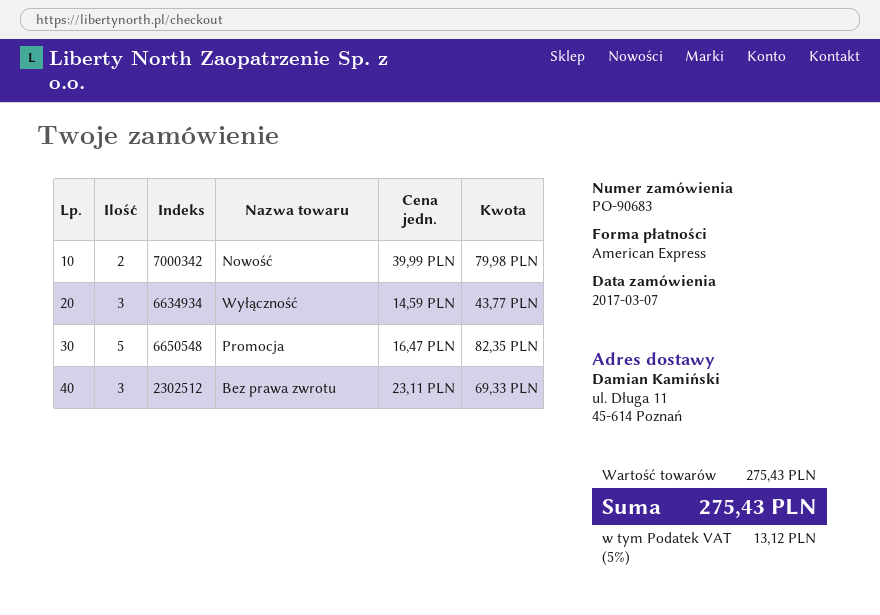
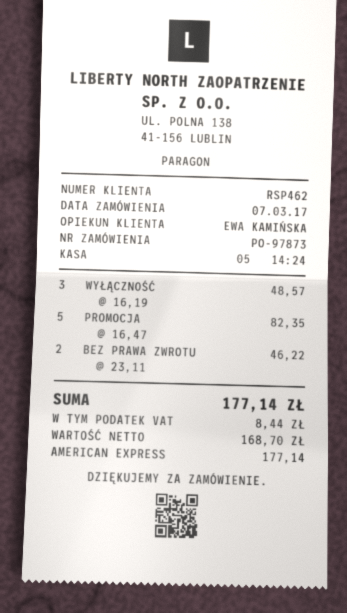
order number: PO-90683 -> PO-97873
Nowość: 2 x 39.99 = 79.98 -> none
Wyłączność: 3 x 14.59 = 43.77 -> 3 x 16.19 = 48.57
Bez prawa zwrotu: 3 x 23.11 = 69.33 -> 2 x 23.11 = 46.22
tax: 13.12 -> 8.44
total: 275.43 -> 177.14

